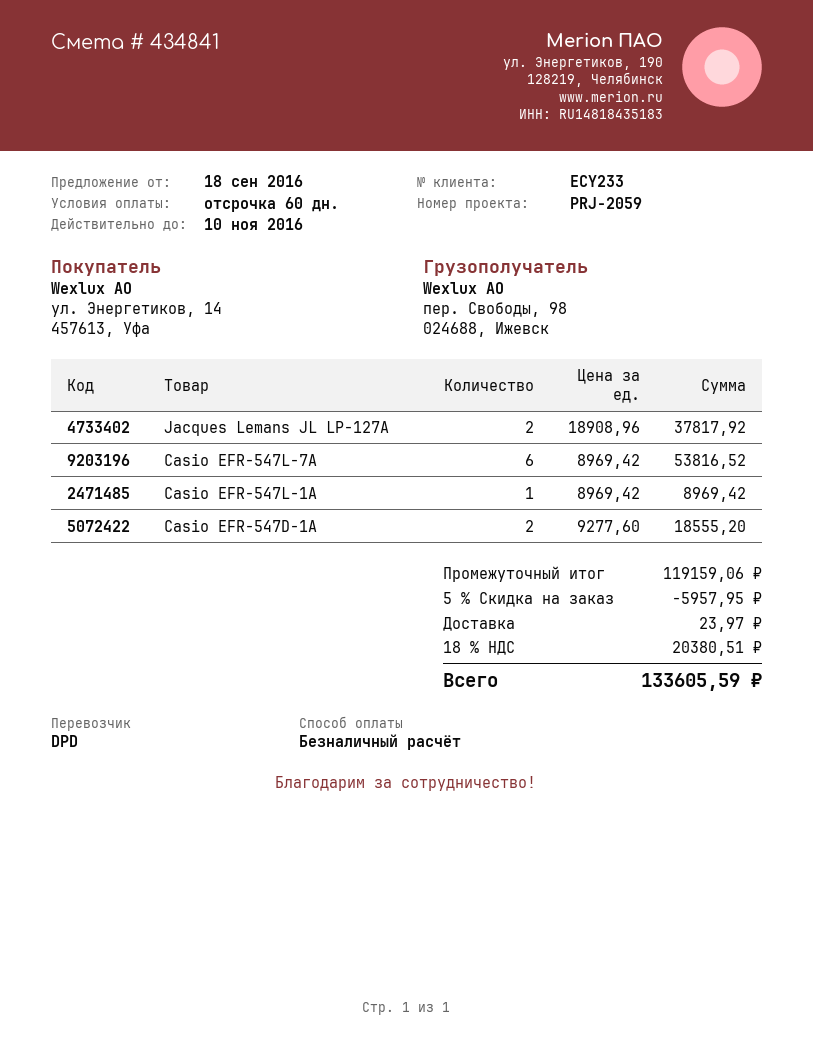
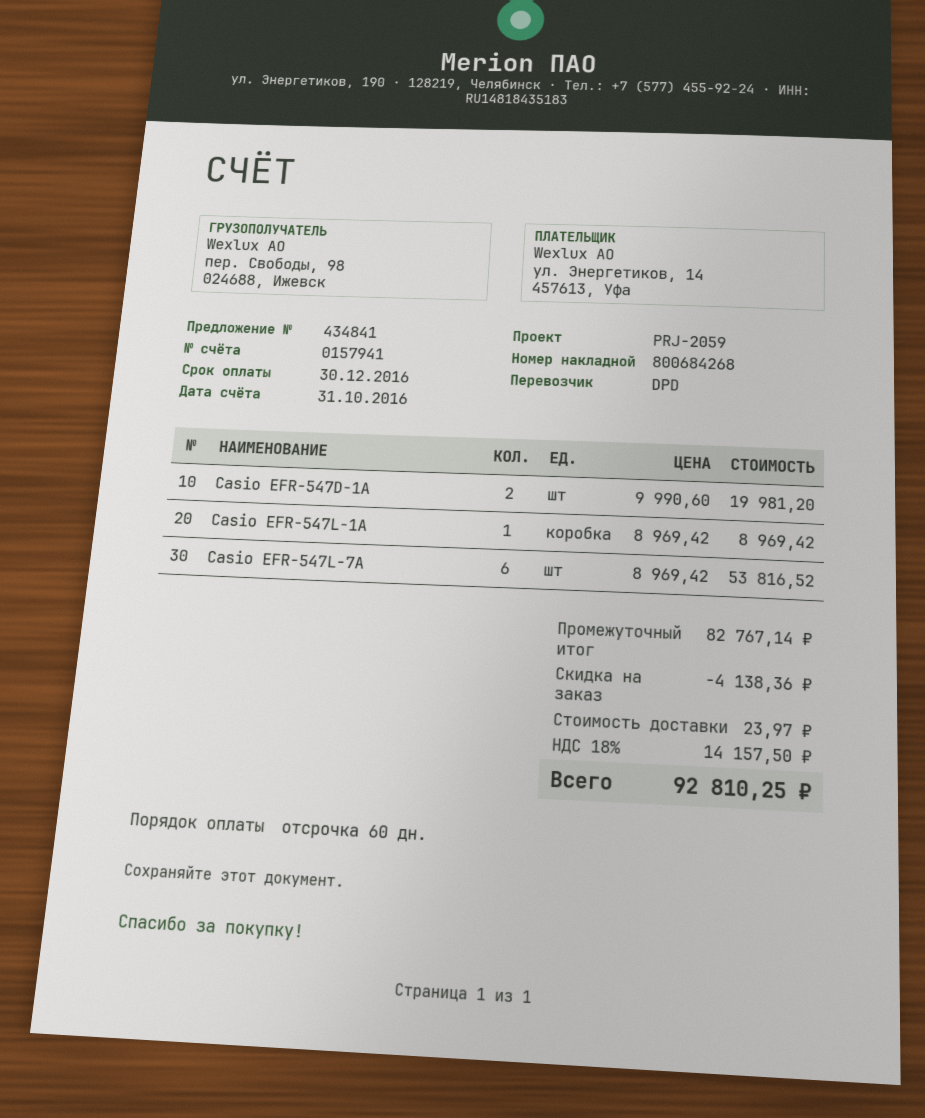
Jacques Lemans JL LP-127A: 2 x 18908.96 = 37817.92 -> none
Casio EFR-547D-1A: 2 x 9277.60 = 18555.20 -> 2 x 9990.60 = 19981.20
subtotal: 119159.06 -> 82767.14
discount: 5957.95 -> 4138.36
tax: 18% = 20380.51 -> 18% = 14157.50
total: 133605.59 -> 92810.25

